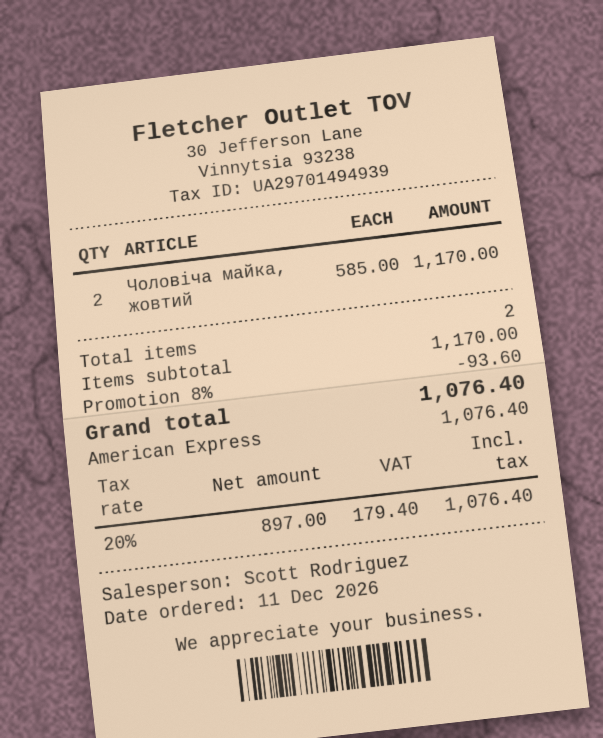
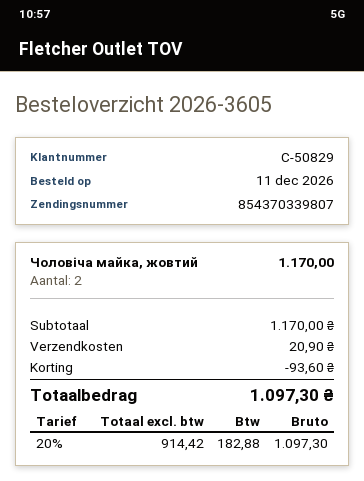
shipping: none -> 20.90
net: 897.00 -> 914.42
tax: 20% = 179.40 -> 20% = 182.88
total: 1076.40 -> 1097.30

